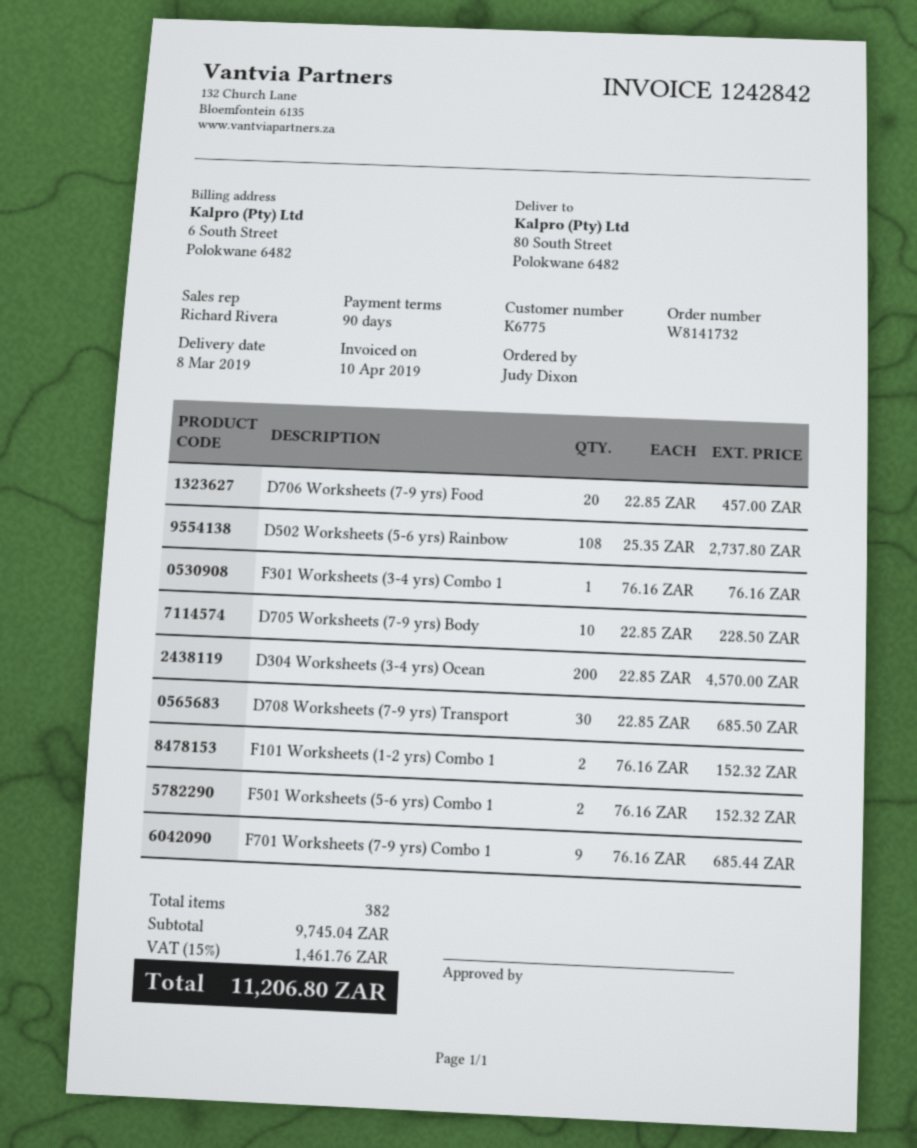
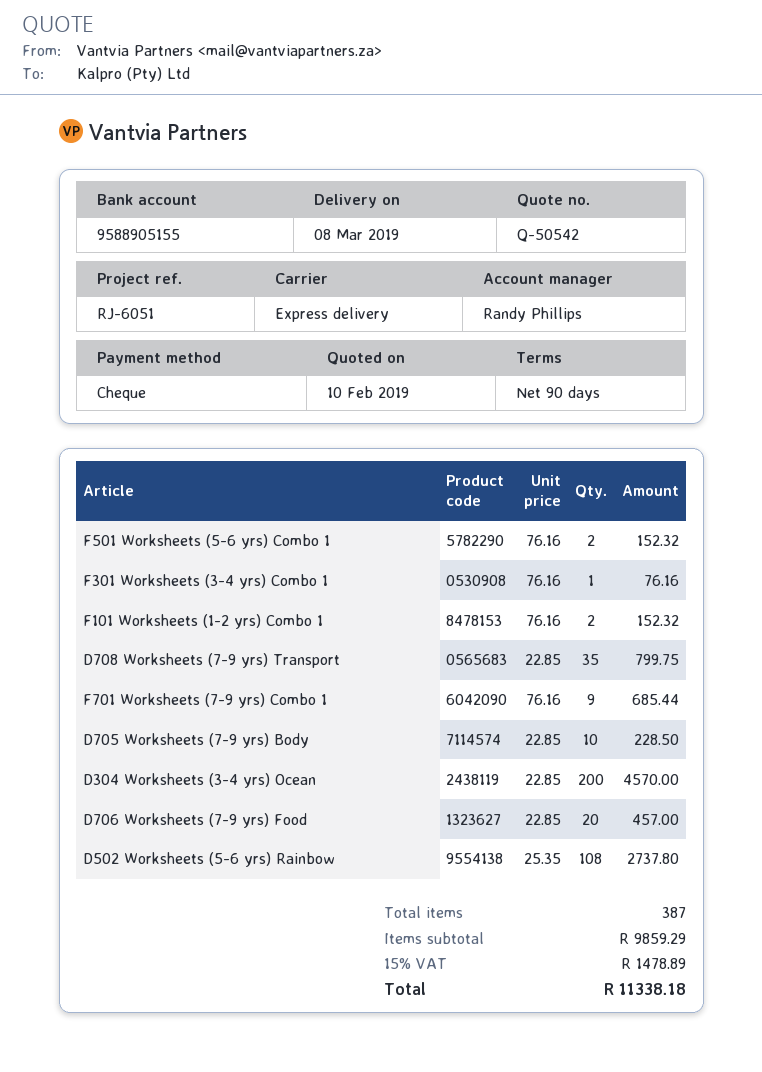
sales rep: Richard Rivera -> Randy Phillips
D708 Worksheets (7-9 yrs) Transport: 30 x 22.85 = 685.50 -> 35 x 22.85 = 799.75
total quantity: 382 -> 387
subtotal: 9745.04 -> 9859.29
tax: 15% = 1461.76 -> 15% = 1478.89
total: 11206.80 -> 11338.18

